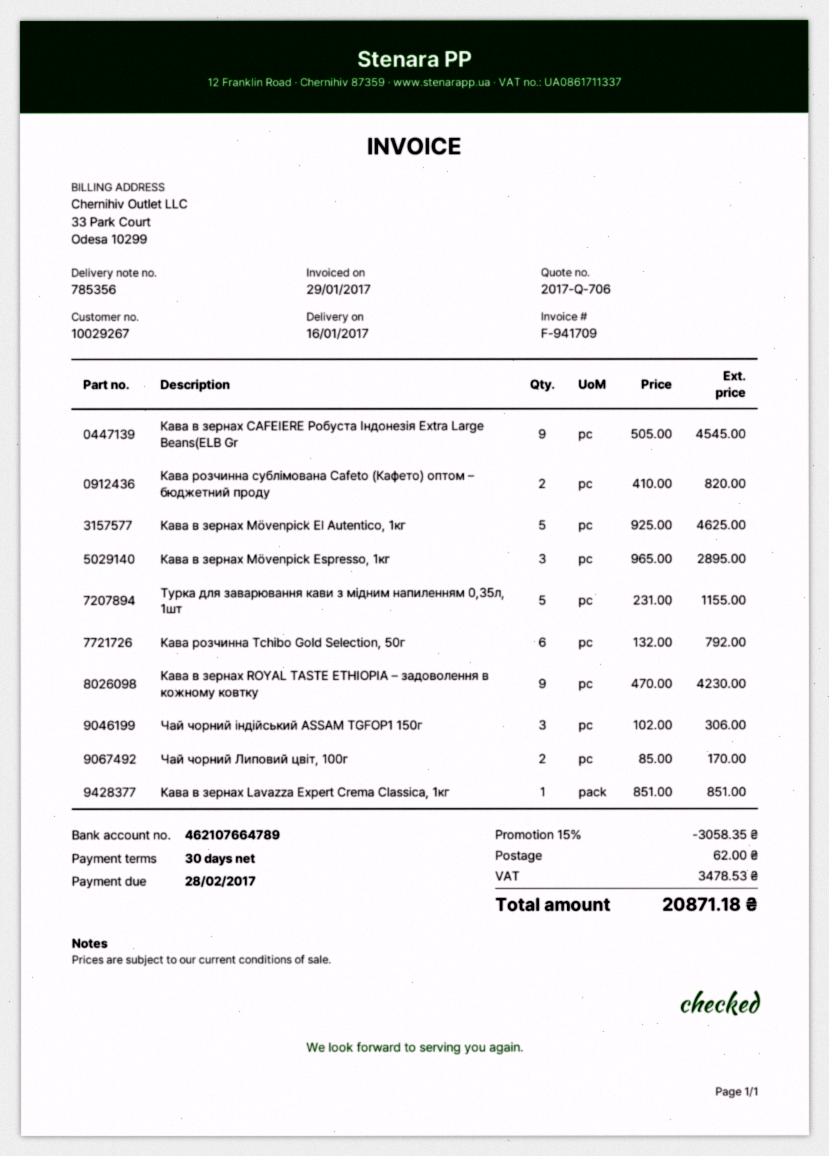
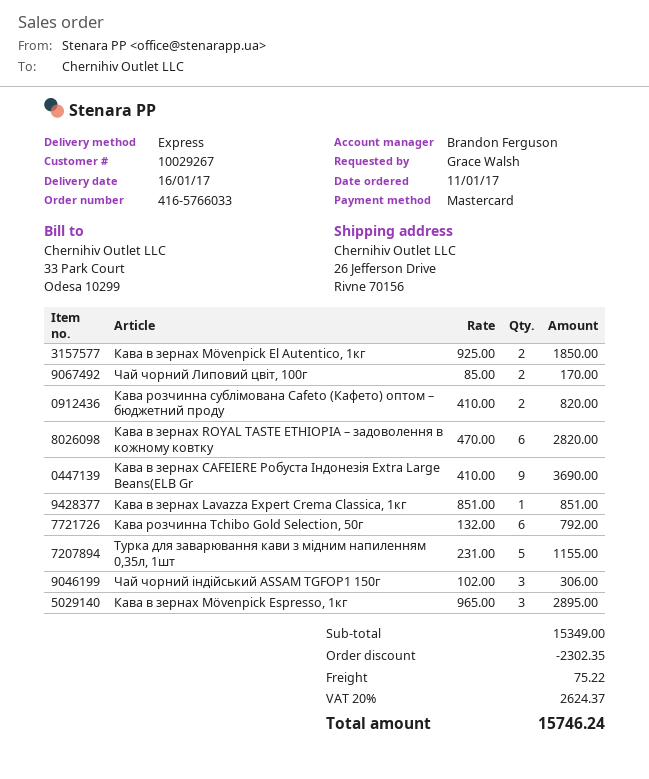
Кава в зернах CAFEIERE Робуста Індонезія Extra Large Beans(ELB Gr: 9 x 505.00 = 4545.00 -> 9 x 410.00 = 3690.00
Кава в зернах Mövenpick El Autentico, 1кг: 5 x 925.00 = 4625.00 -> 2 x 925.00 = 1850.00
Кава в зернах ROYAL TASTE ETHIOPIA – задоволення в кожному ковтку: 9 x 470.00 = 4230.00 -> 6 x 470.00 = 2820.00
discount: 3058.35 -> 2302.35
shipping: 62.00 -> 75.22
tax: 3478.53 -> 2624.37
total: 20871.18 -> 15746.24

